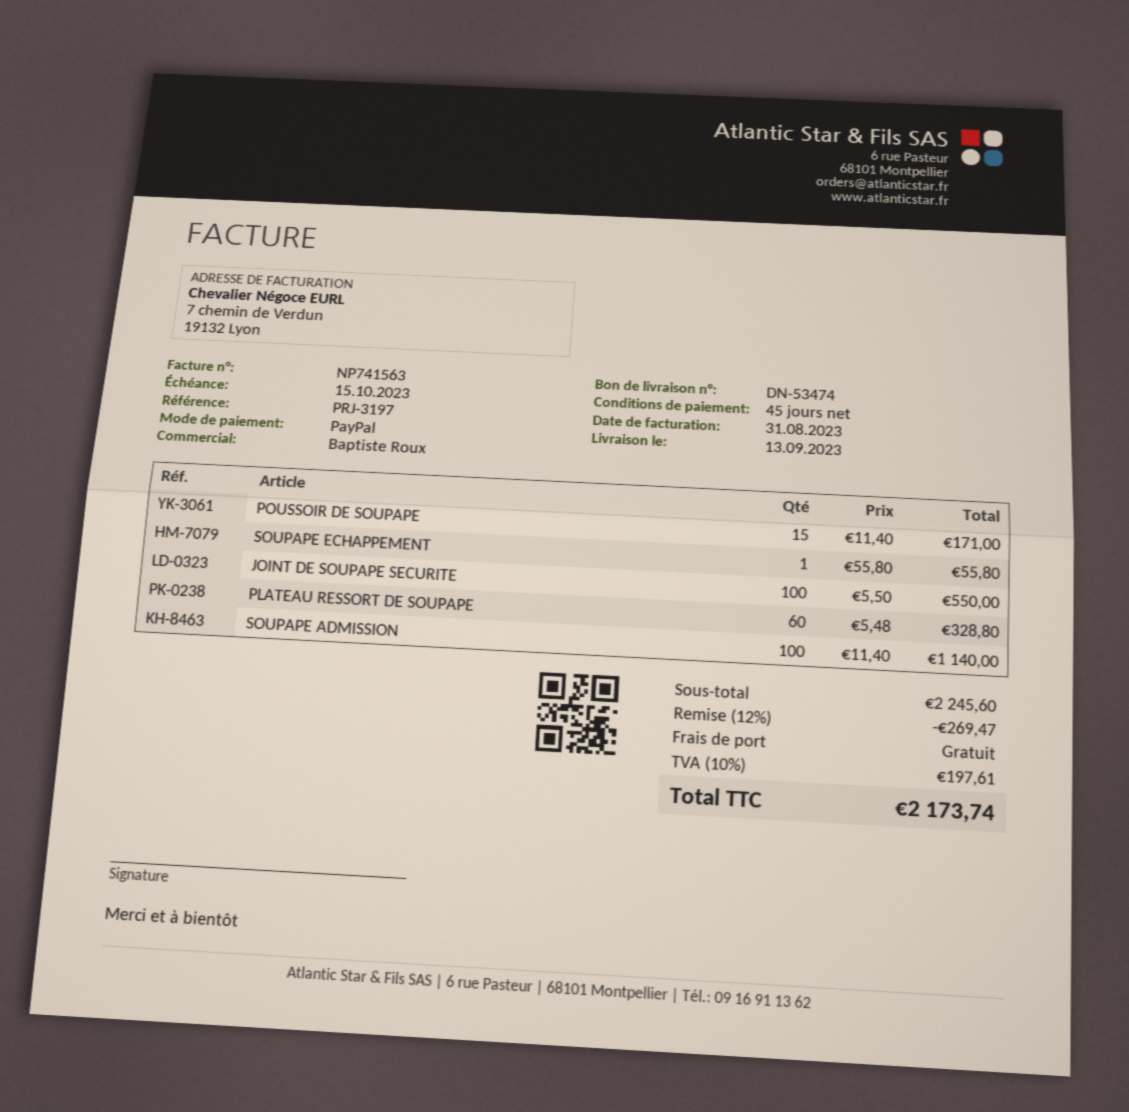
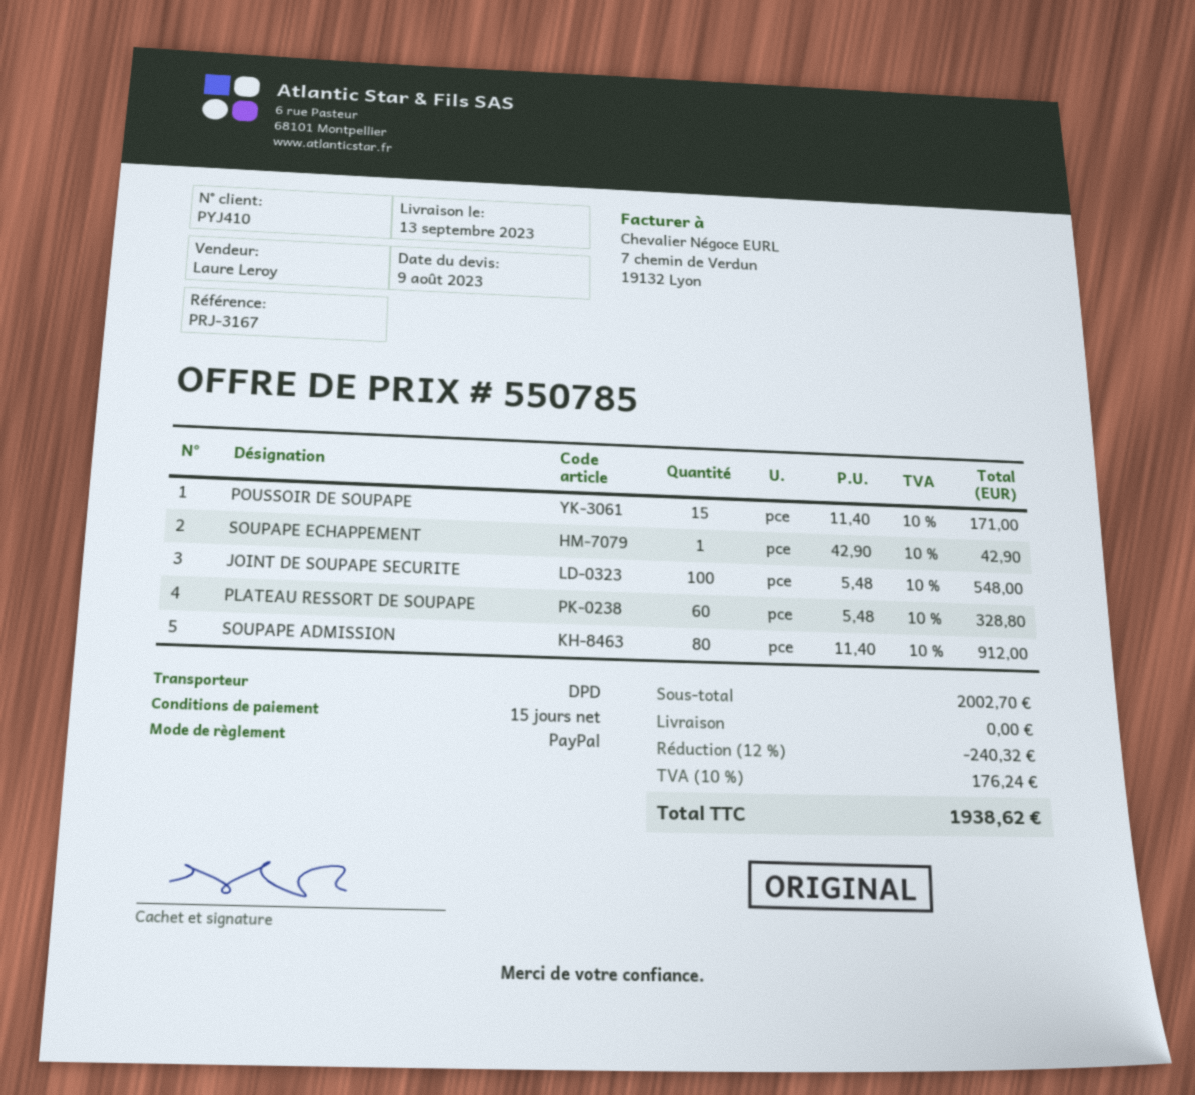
payment terms: 45 days -> 15 days
reference: PRJ-3197 -> PRJ-3167
sales rep: Baptiste Roux -> Laure Leroy
SOUPAPE ECHAPPEMENT: 1 x 55.80 = 55.80 -> 1 x 42.90 = 42.90
JOINT DE SOUPAPE SECURITE: 100 x 5.50 = 550.00 -> 100 x 5.48 = 548.00
SOUPAPE ADMISSION: 100 x 11.40 = 1140.00 -> 80 x 11.40 = 912.00
subtotal: 2245.60 -> 2002.70
discount: 12% = 269.47 -> 12% = 240.32
tax: 10% = 197.61 -> 10% = 176.24
total: 2173.74 -> 1938.62

